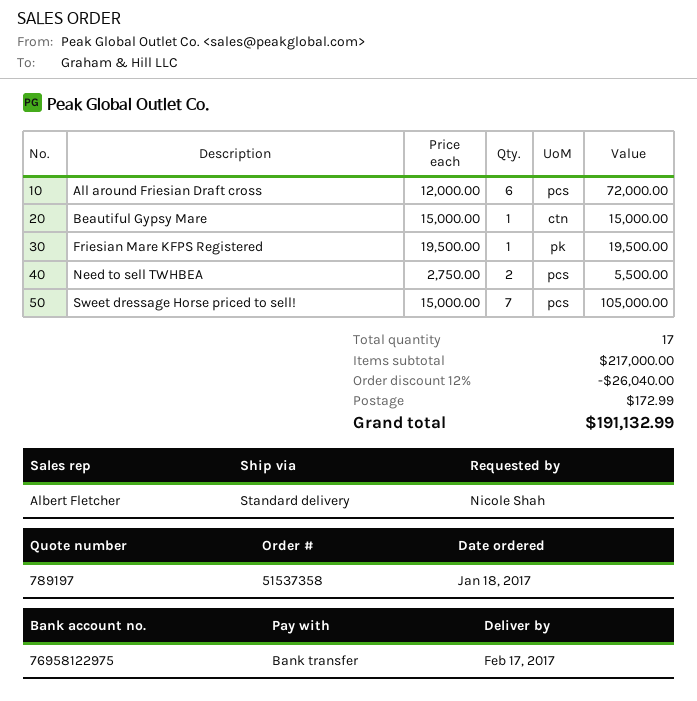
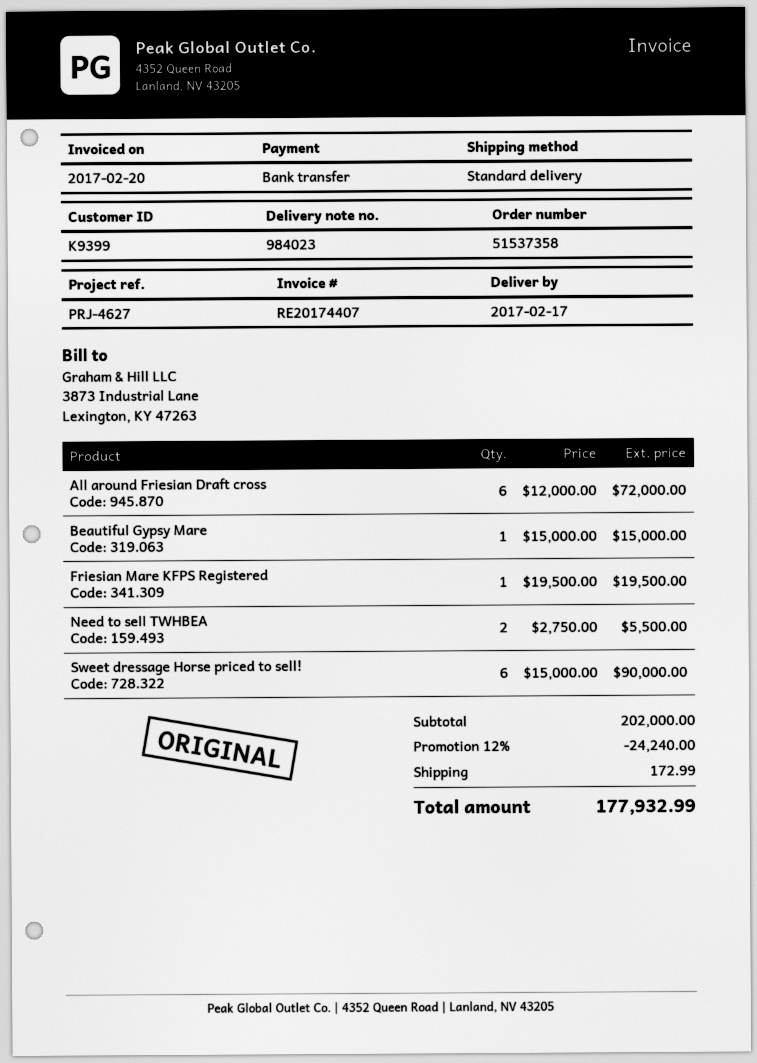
Sweet dressage Horse priced to sell!: 7 x 15000.00 = 105000.00 -> 6 x 15000.00 = 90000.00
subtotal: 217000.00 -> 202000.00
discount: 12% = 26040.00 -> 12% = 24240.00
total: 191132.99 -> 177932.99

